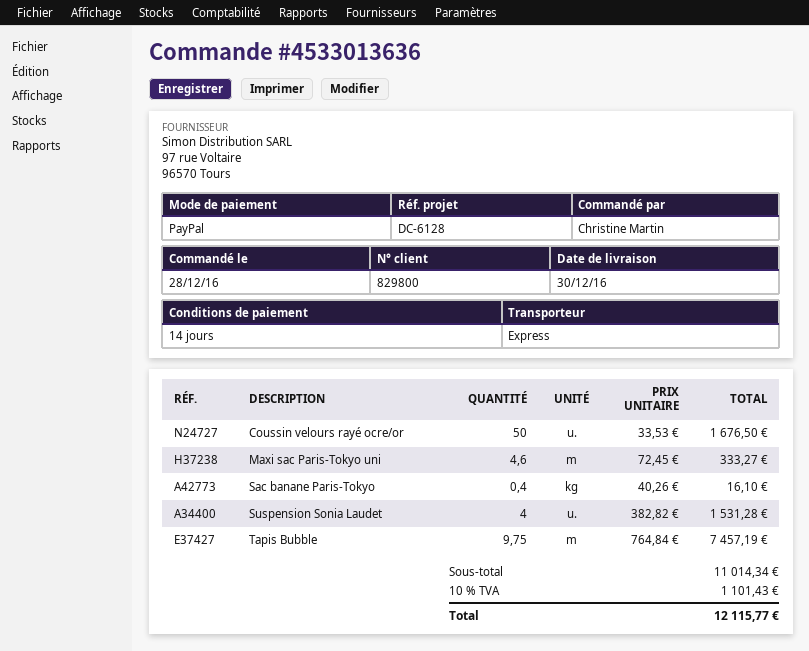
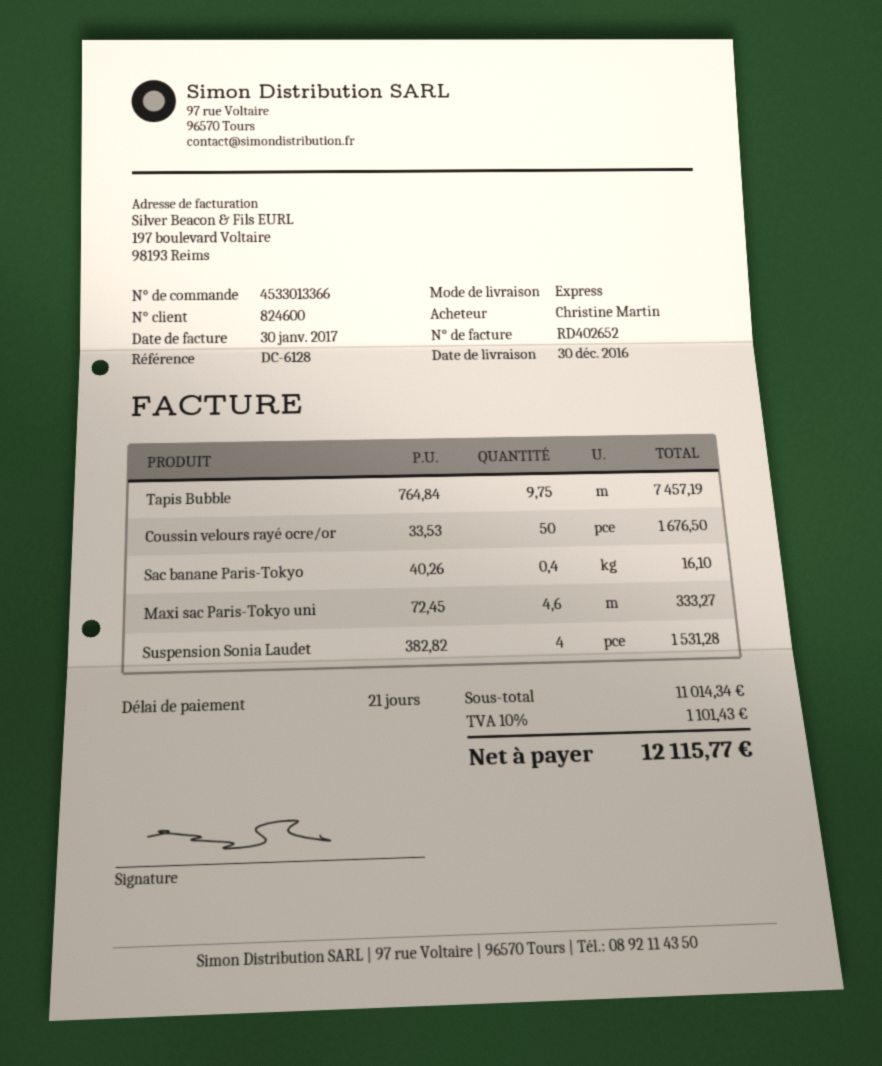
order number: 4533013636 -> 4533013366
payment terms: 14 days -> 21 days
customer number: 829800 -> 824600

